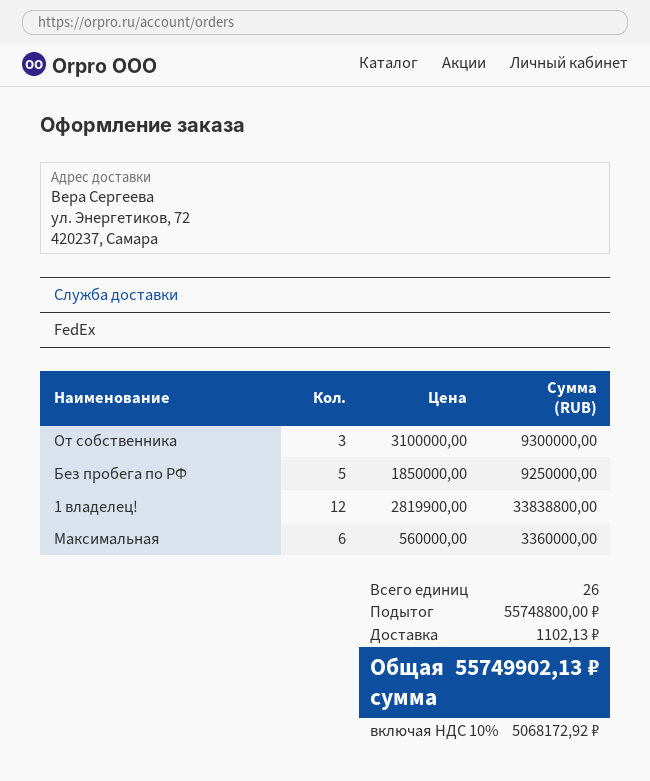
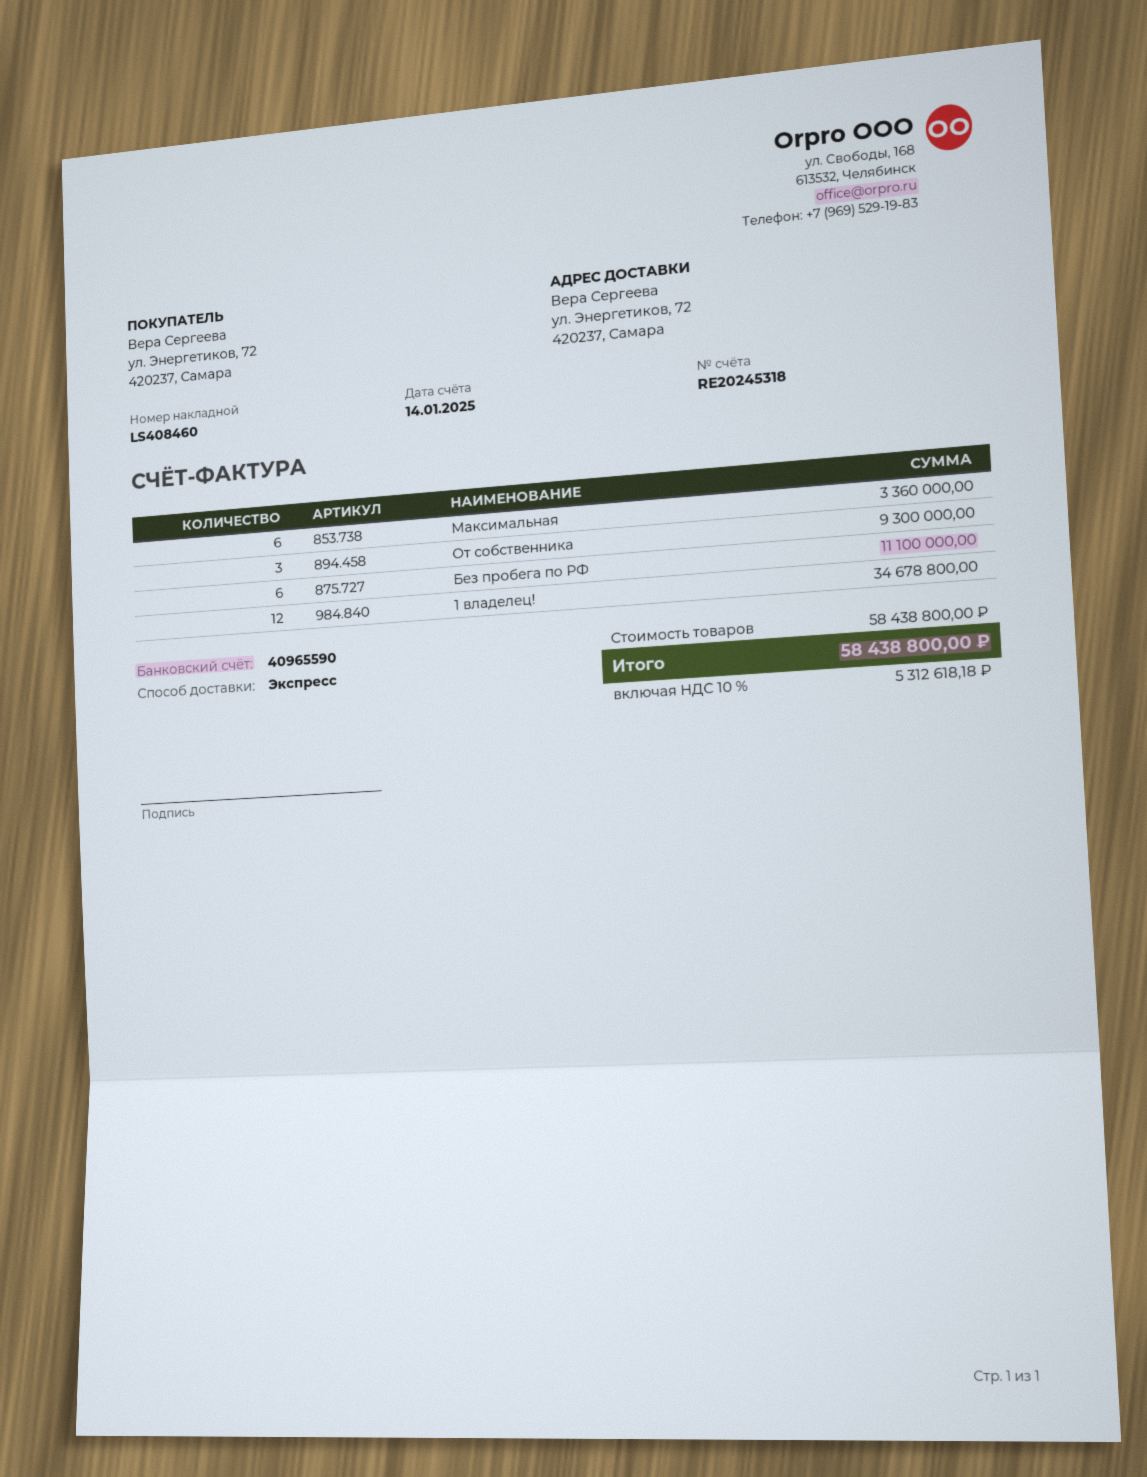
shipping method: FedEx -> express
Без пробега по РФ: 5 for 9250000.00 -> 6 for 11100000.00
1 владелец!: 12 for 33838800.00 -> 12 for 34678800.00
subtotal: 55748800.00 -> 58438800.00
shipping: 1102.13 -> none
tax: 10% = 5068172.92 -> 10% = 5312618.18
total: 55749902.13 -> 58438800.00

